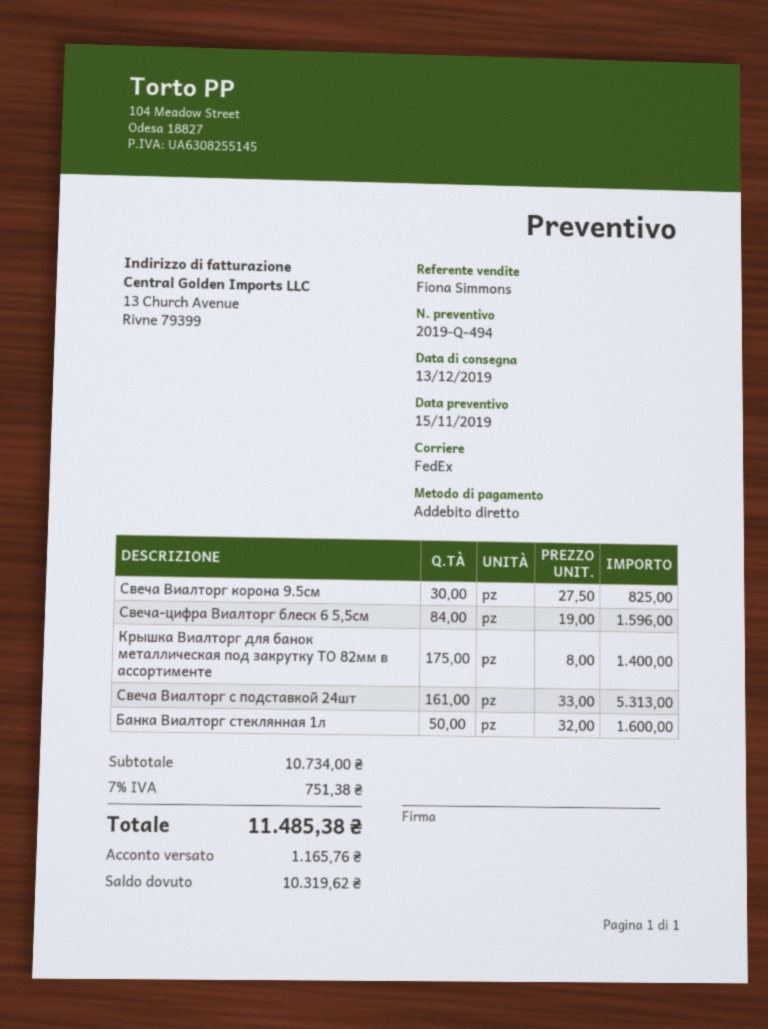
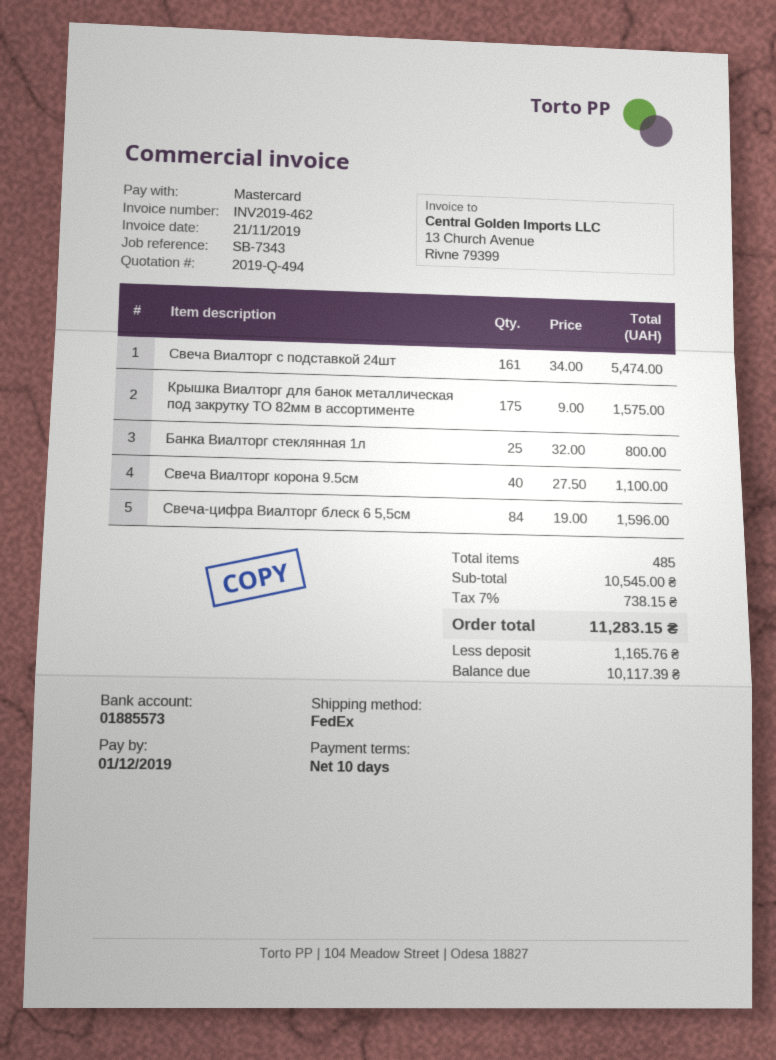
payment method: direct debit -> Mastercard
Свеча Виалторг корона 9.5см: 30 x 27.50 = 825.00 -> 40 x 27.50 = 1100.00
Крышка Виалторг для банок металлическая под закрутку ТО 82мм в ассортименте: 175 x 8.00 = 1400.00 -> 175 x 9.00 = 1575.00
Свеча Виалторг с подставкой 24шт: 161 x 33.00 = 5313.00 -> 161 x 34.00 = 5474.00
Банка Виалторг стеклянная 1л: 50 x 32.00 = 1600.00 -> 25 x 32.00 = 800.00
subtotal: 10734.00 -> 10545.00
tax: 7% = 751.38 -> 7% = 738.15
total: 11485.38 -> 11283.15
balance: 10319.62 -> 10117.39

